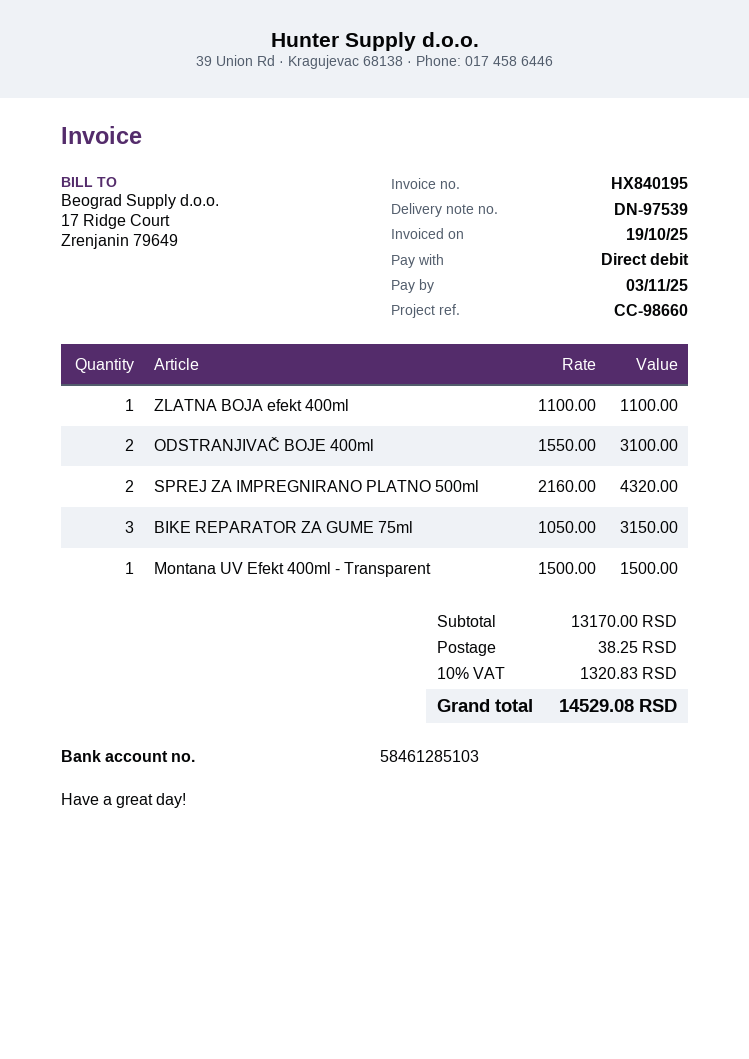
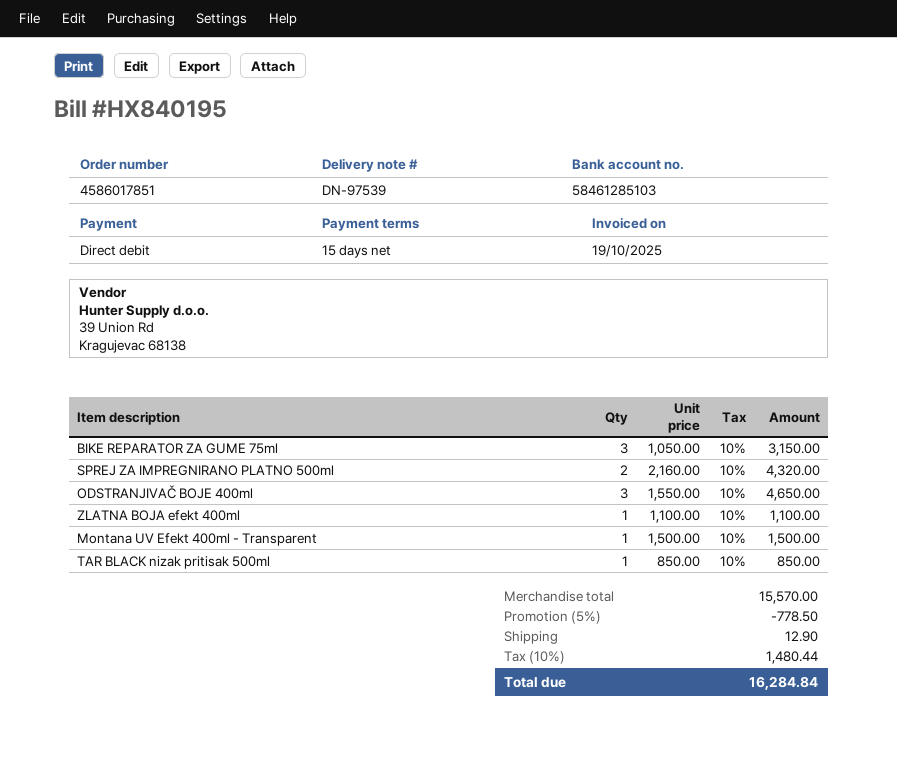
ODSTRANJIVAČ BOJE 400ml: 2 x 1550.00 = 3100.00 -> 3 x 1550.00 = 4650.00
TAR BLACK nizak pritisak 500ml: none -> 1 x 850.00 = 850.00
subtotal: 13170.00 -> 15570.00
discount: none -> 5% = 778.50
shipping: 38.25 -> 12.90
tax: 10% = 1320.83 -> 10% = 1480.44
total: 14529.08 -> 16284.84

